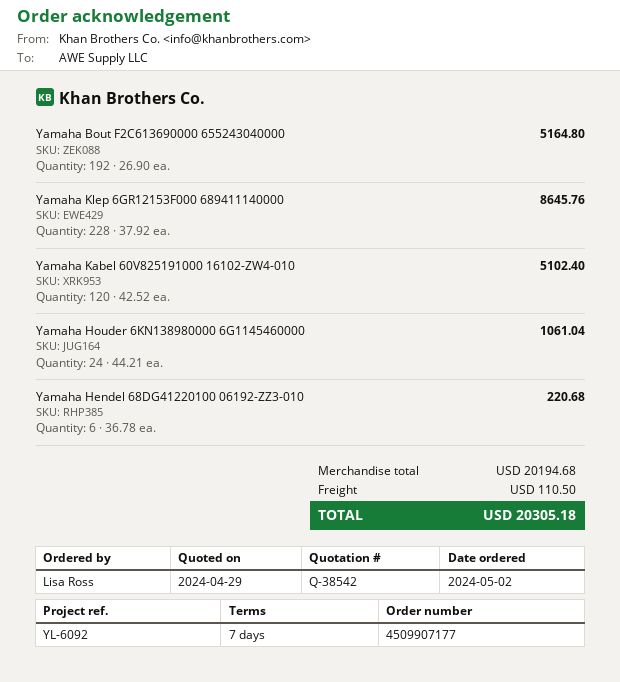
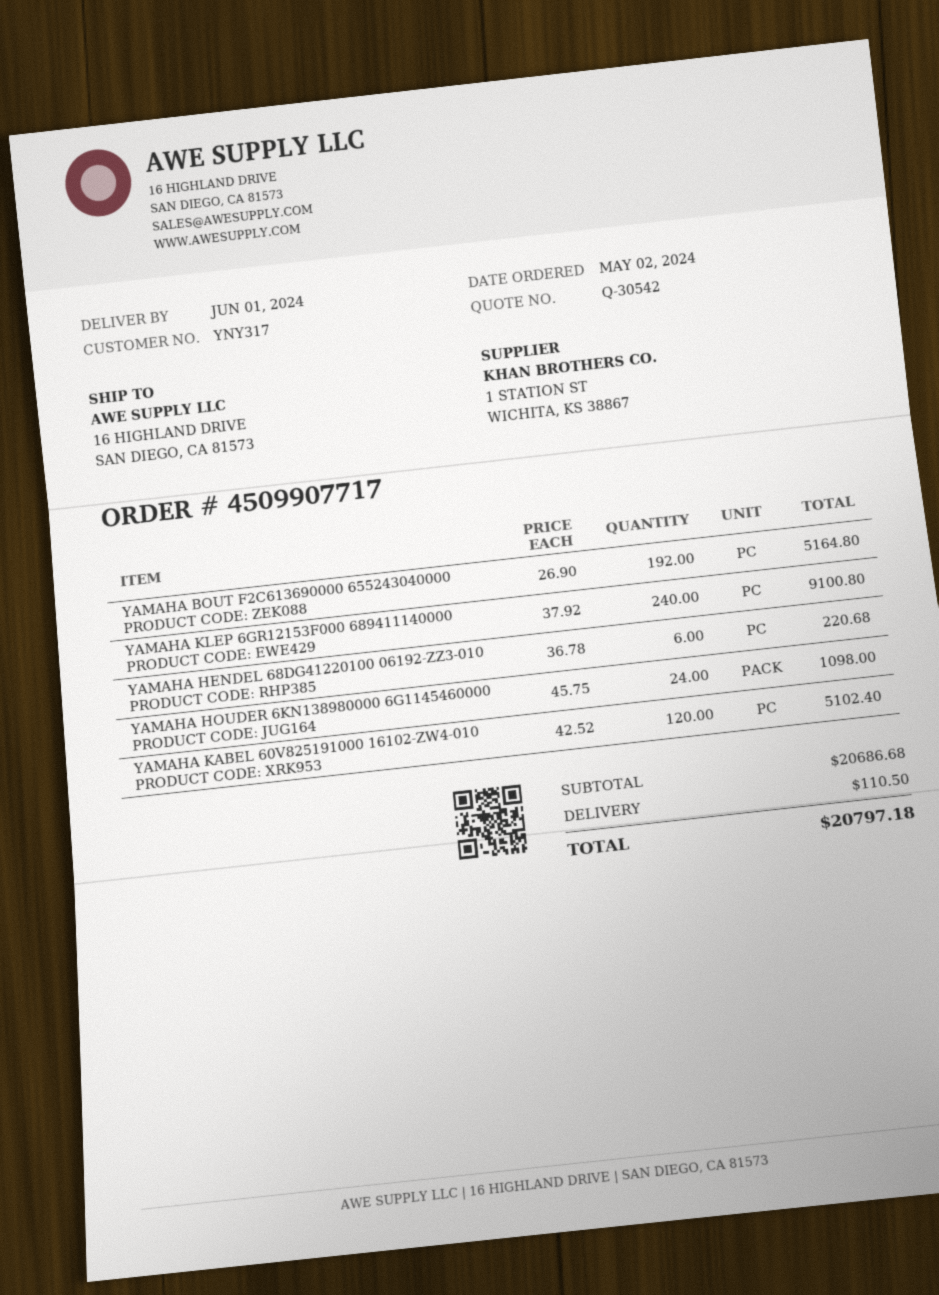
quote number: Q-38542 -> Q-30542
order number: 4509907177 -> 4509907717
Yamaha Klep 6GR12153F000 689411140000: 228 x 37.92 = 8645.76 -> 240 x 37.92 = 9100.80
Yamaha Houder 6KN138980000 6G1145460000: 24 x 44.21 = 1061.04 -> 24 x 45.75 = 1098.00
subtotal: 20194.68 -> 20686.68
total: 20305.18 -> 20797.18

